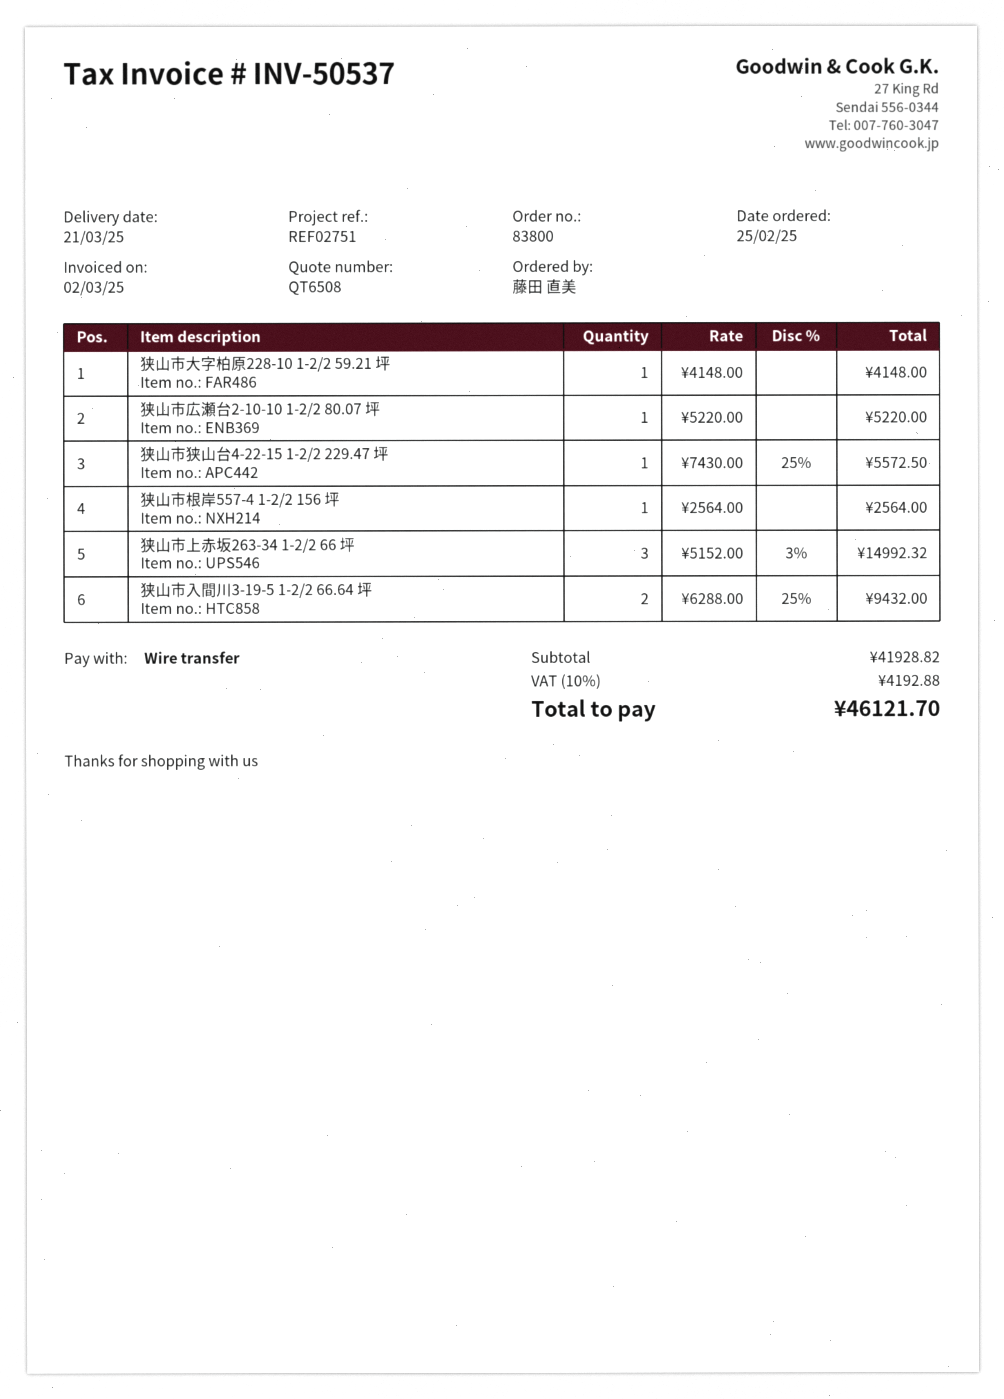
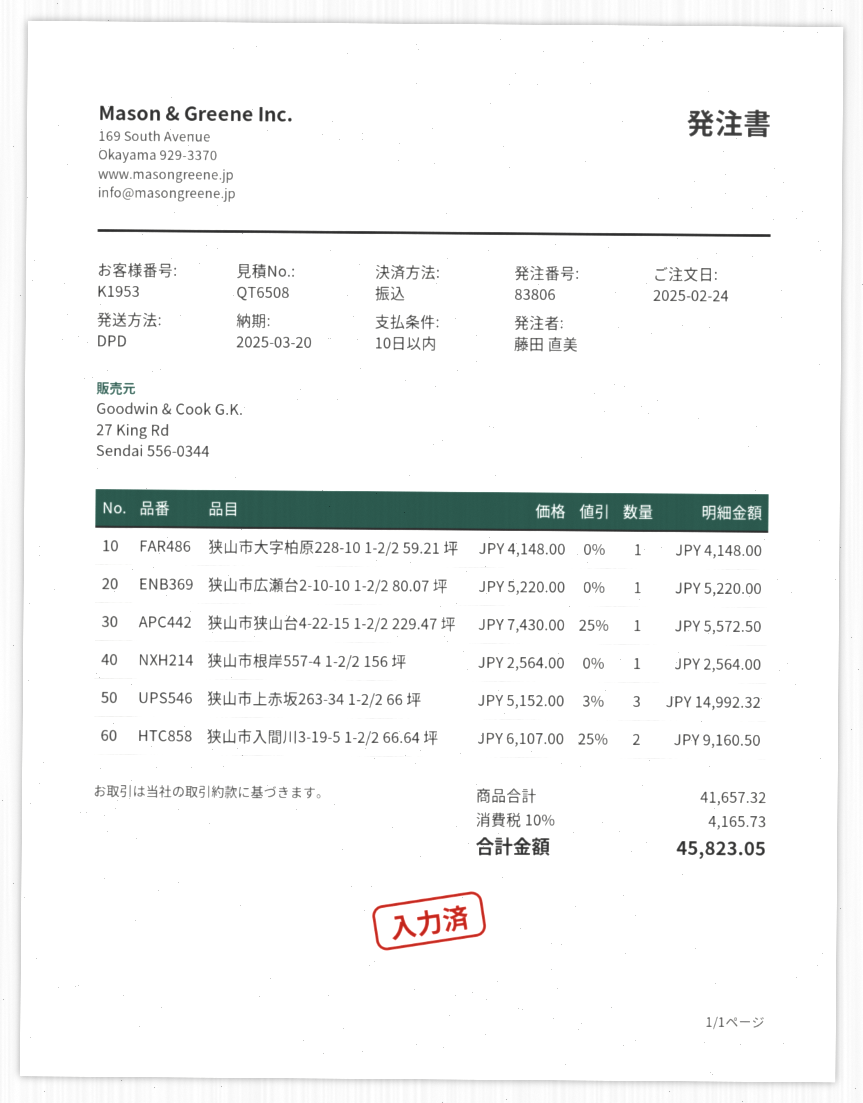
order number: 83800 -> 83806
order date: 2025-02-25 -> 2025-02-24
delivery date: 2025-03-21 -> 2025-03-20
狭山市入間川3-19-5 1-2/2 66.64 坪: 2 x 6288.00 - 25% = 9432.00 -> 2 x 6107.00 - 25% = 9160.50
subtotal: 41928.82 -> 41657.32
tax: 10% = 4192.88 -> 10% = 4165.73
total: 46121.70 -> 45823.05

